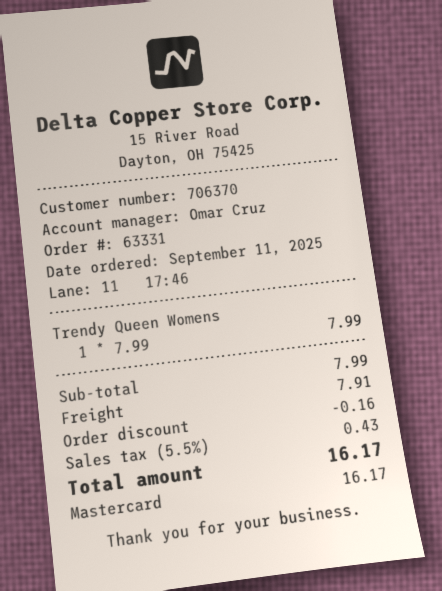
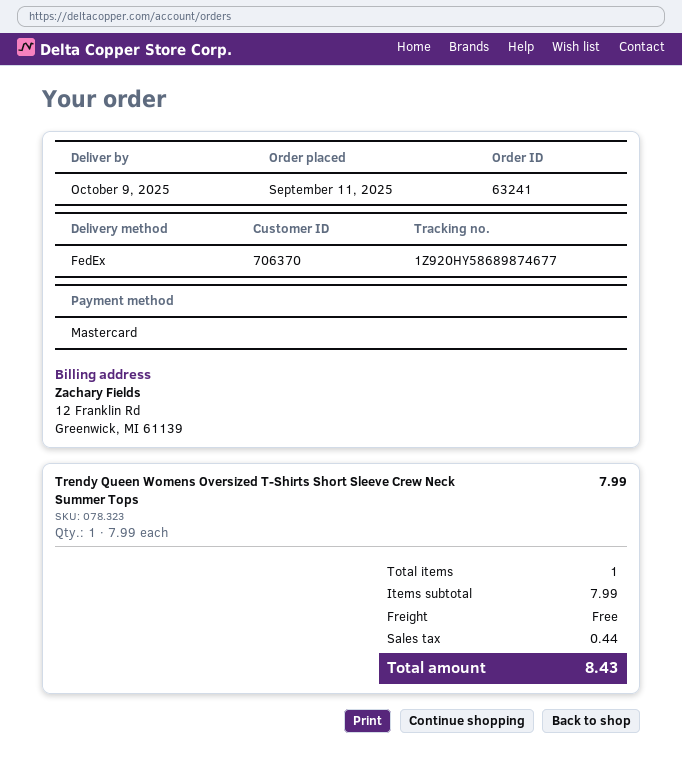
order number: 63331 -> 63241
discount: 0.16 -> none
shipping: 7.91 -> 0.00
tax: 0.43 -> 0.44
total: 16.17 -> 8.43

